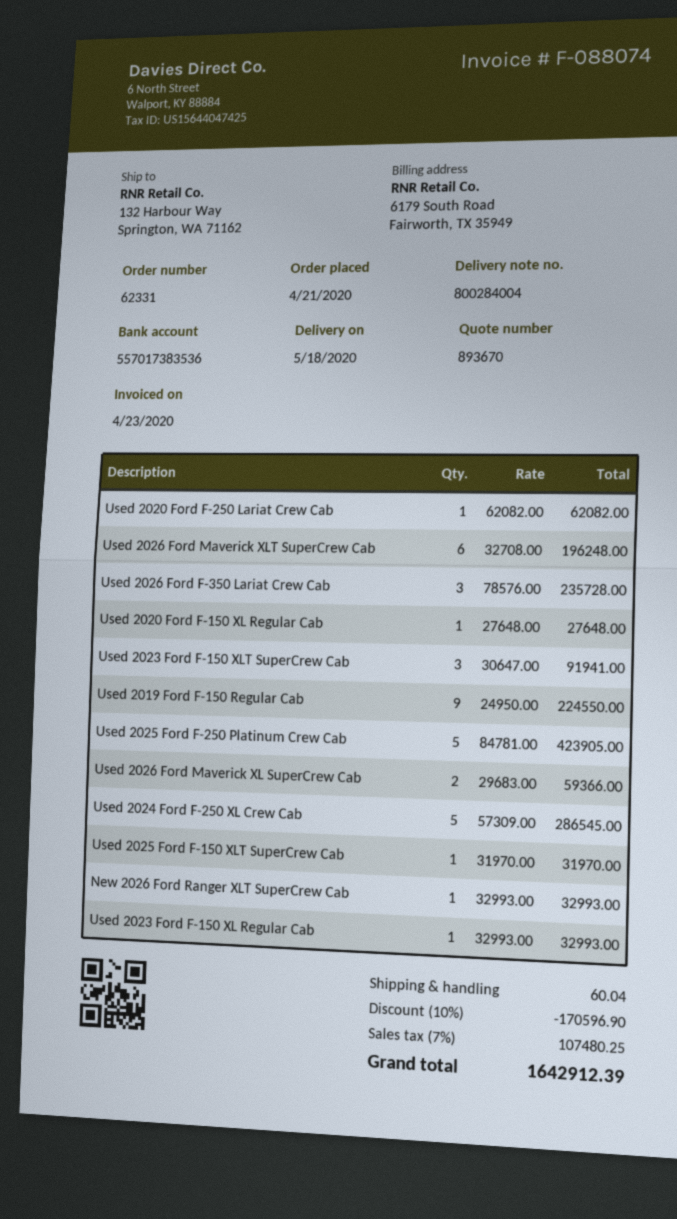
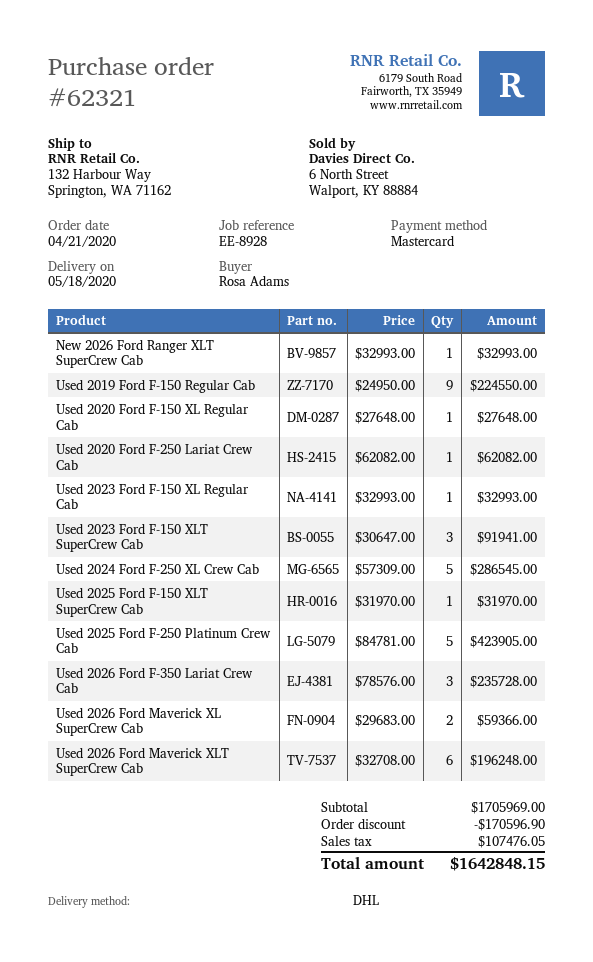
order number: 62331 -> 62321
shipping: 60.04 -> none
tax: 107480.25 -> 107476.05
total: 1642912.39 -> 1642848.15

